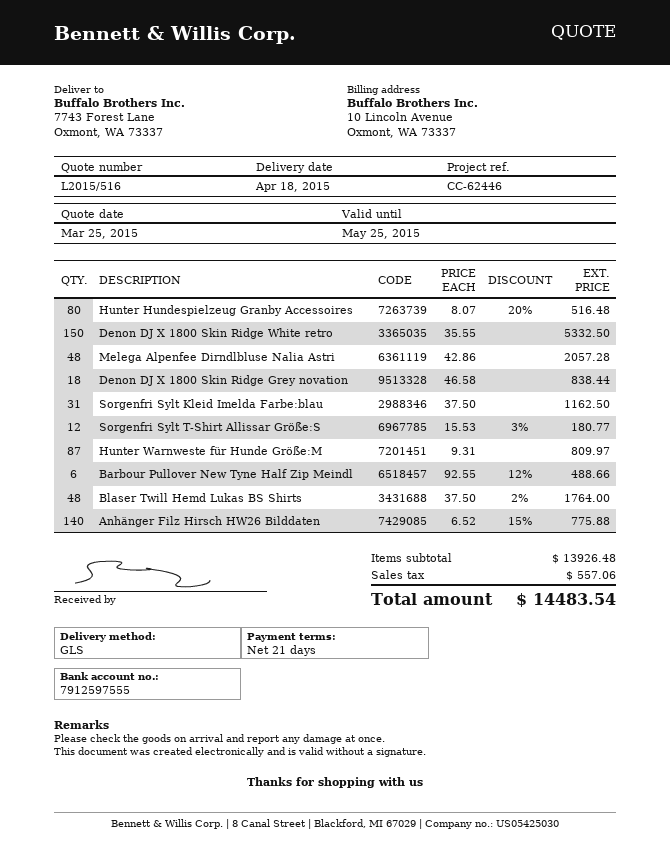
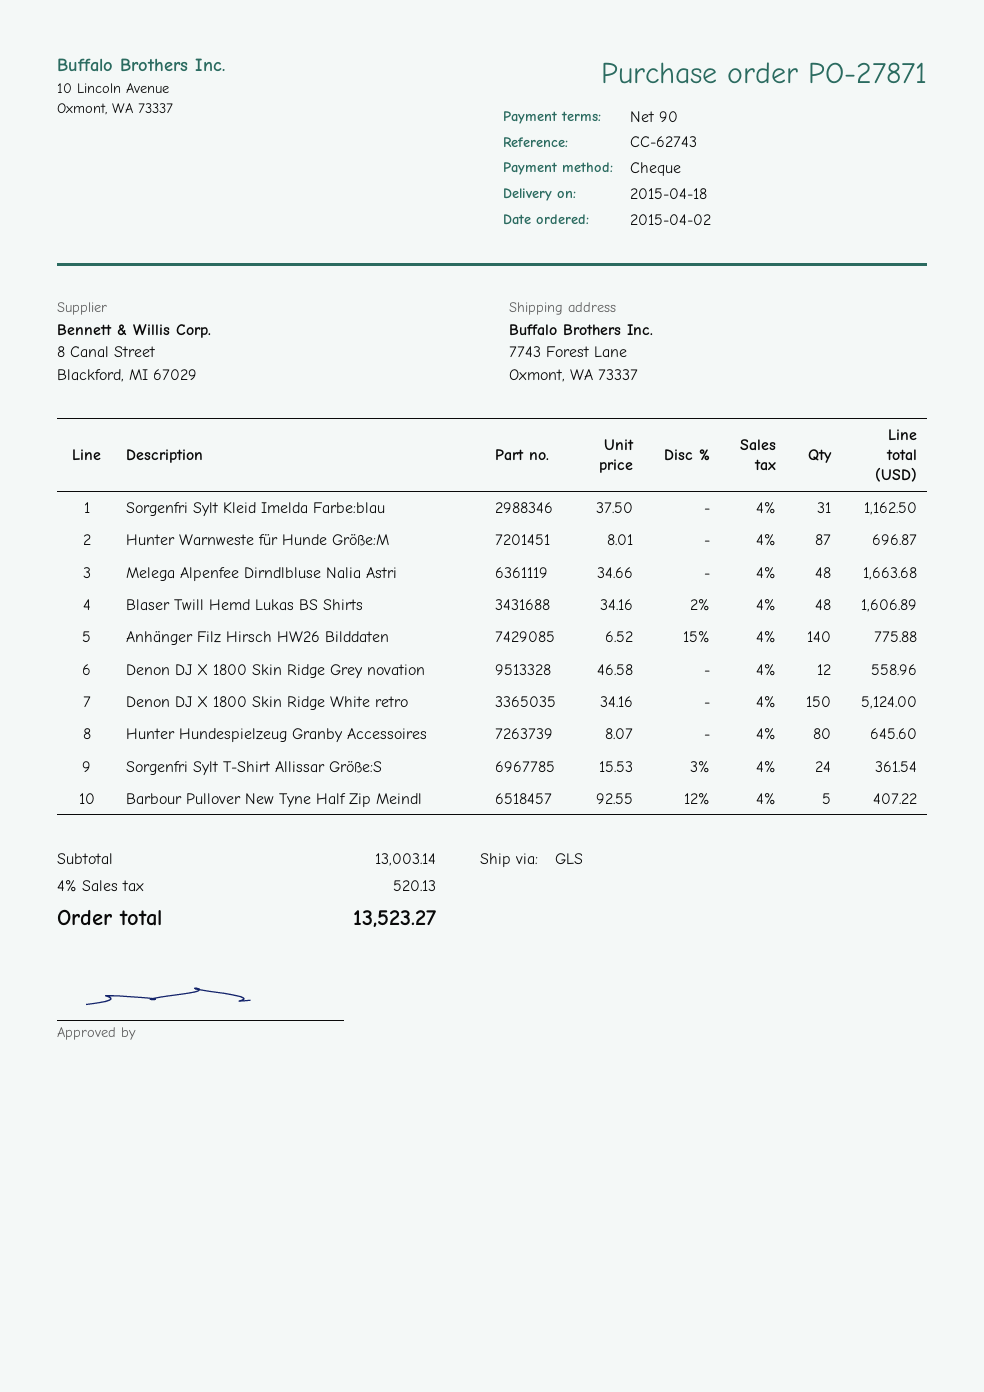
payment terms: 21 days -> 90 days
reference: CC-62446 -> CC-62743
Hunter Hundespielzeug Granby Accessoires: 80 x 8.07 - 20% = 516.48 -> 80 x 8.07 = 645.60
Denon DJ X 1800 Skin Ridge White retro: 150 x 35.55 = 5332.50 -> 150 x 34.16 = 5124.00
Melega Alpenfee Dirndlbluse Nalia Astri: 48 x 42.86 = 2057.28 -> 48 x 34.66 = 1663.68
Denon DJ X 1800 Skin Ridge Grey novation: 18 x 46.58 = 838.44 -> 12 x 46.58 = 558.96
Sorgenfri Sylt T-Shirt Allissar Größe:S: 12 x 15.53 - 3% = 180.77 -> 24 x 15.53 - 3% = 361.54
Hunter Warnweste für Hunde Größe:M: 87 x 9.31 = 809.97 -> 87 x 8.01 = 696.87
Barbour Pullover New Tyne Half Zip Meindl: 6 x 92.55 - 12% = 488.66 -> 5 x 92.55 - 12% = 407.22
Blaser Twill Hemd Lukas BS Shirts: 48 x 37.50 - 2% = 1764.00 -> 48 x 34.16 - 2% = 1606.89
subtotal: 13926.48 -> 13003.14
tax: 557.06 -> 520.13
total: 14483.54 -> 13523.27

